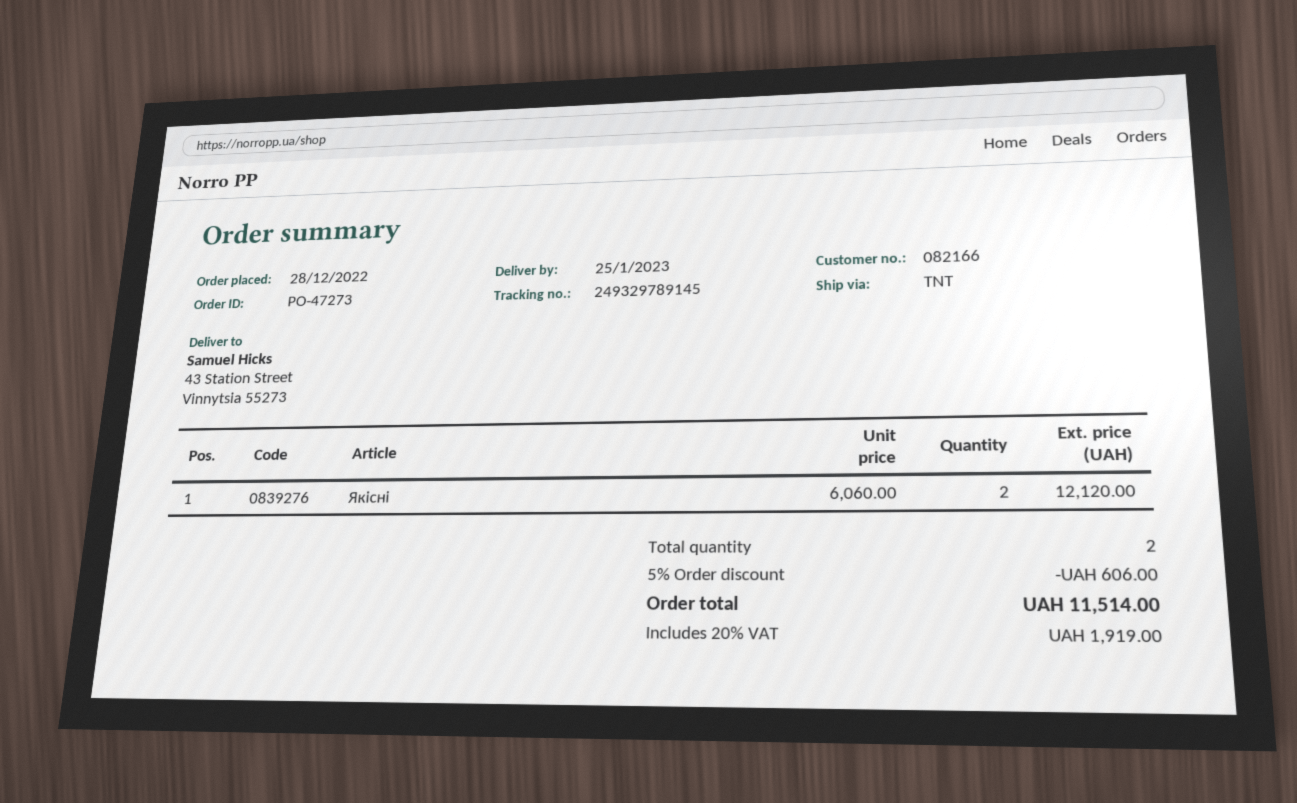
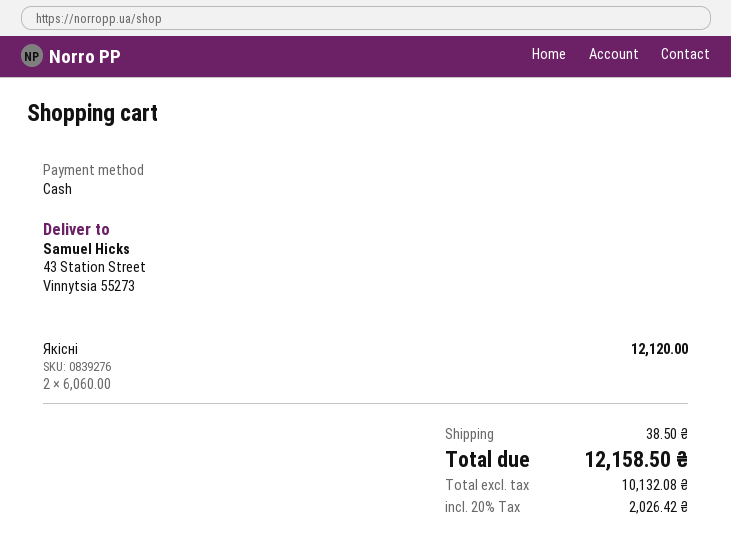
discount: 5% = 606.00 -> none
shipping: none -> 38.50
tax: 20% = 1919.00 -> 20% = 2026.42
total: 11514.00 -> 12158.50

